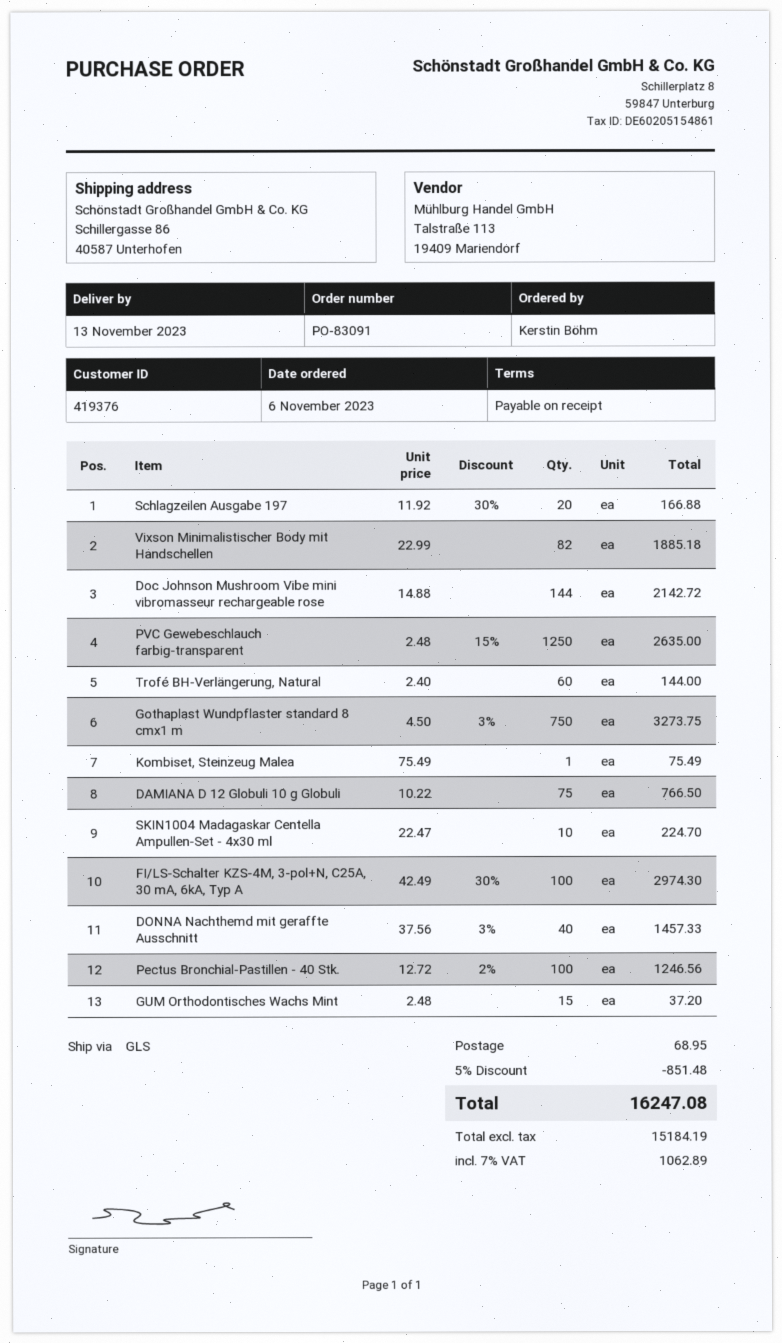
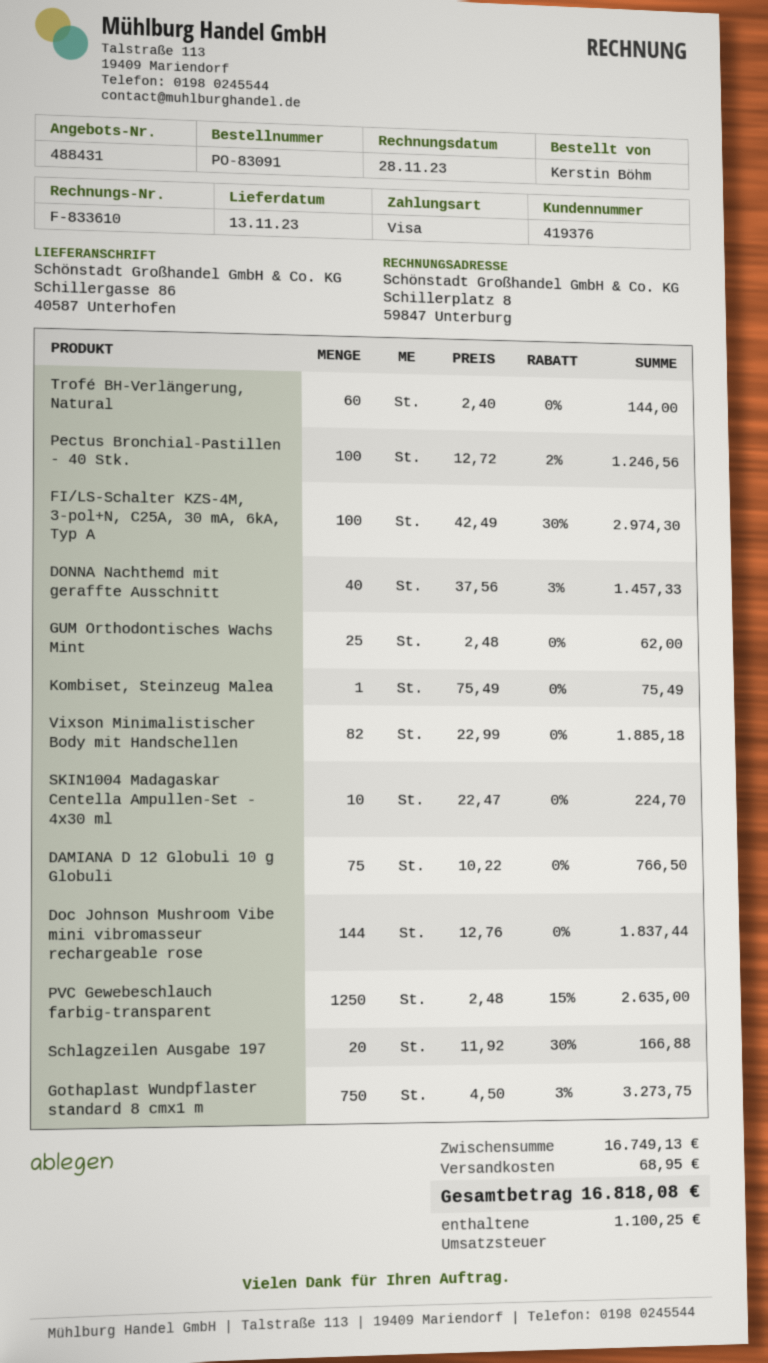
Doc Johnson Mushroom Vibe mini vibromasseur rechargeable rose: 144 x 14.88 = 2142.72 -> 144 x 12.76 = 1837.44
GUM Orthodontisches Wachs Mint: 15 x 2.48 = 37.20 -> 25 x 2.48 = 62.00
discount: 5% = 851.48 -> none
tax: 1062.89 -> 1100.25
total: 16247.08 -> 16818.08

